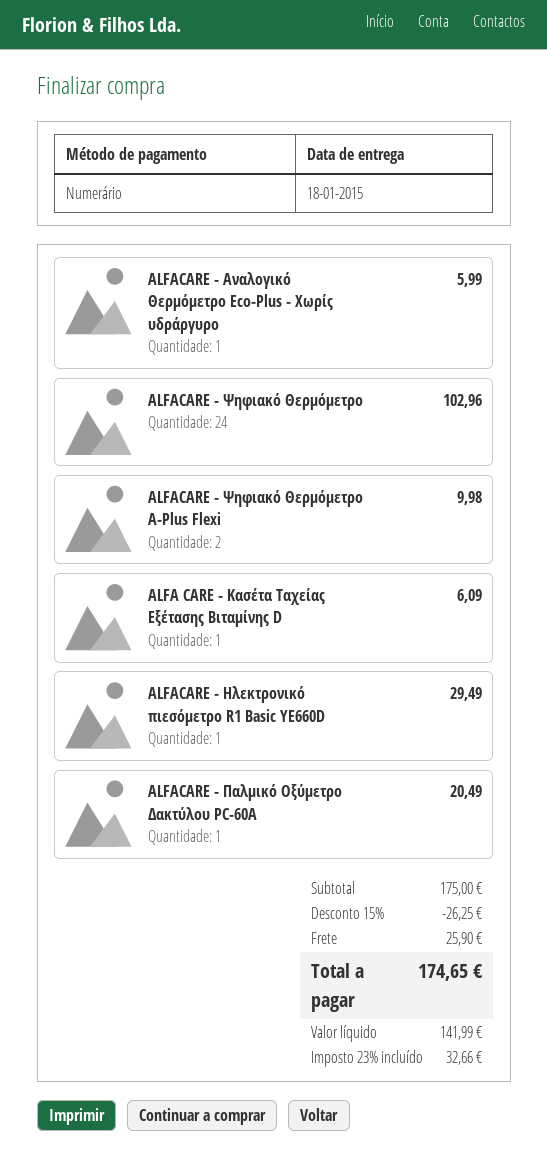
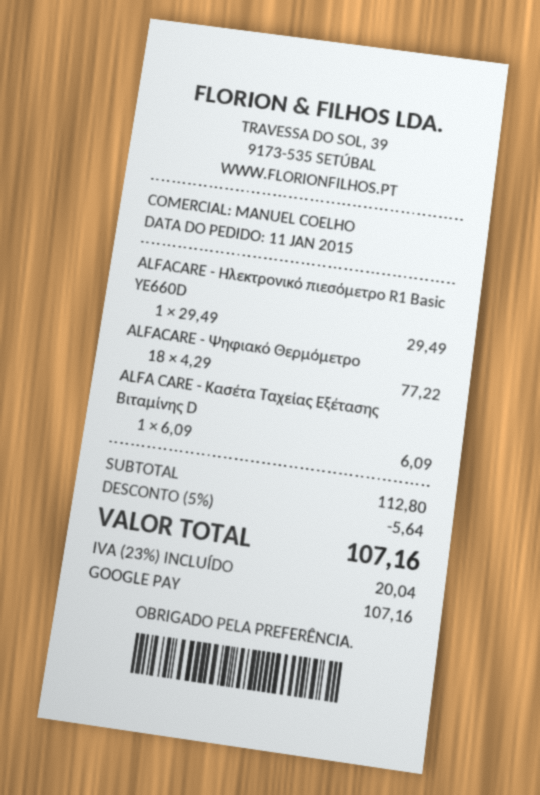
payment method: cash -> Google Pay
ALFACARE - Αναλογικό Θερμόμετρο Eco-Plus - Χωρίς υδράργυρο: 1 for 5.99 -> none
ALFACARE - Ψηφιακό Θερμόμετρο: 24 for 102.96 -> 18 for 77.22
ALFACARE - Ψηφιακό Θερμόμετρο A-Plus Flexi: 2 for 9.98 -> none
ALFACARE - Παλμικό Οξύμετρο Δακτύλου PC-60A: 1 for 20.49 -> none
subtotal: 175.00 -> 112.80
discount: 15% = 26.25 -> 5% = 5.64
shipping: 25.90 -> none
tax: 23% = 32.66 -> 23% = 20.04
total: 174.65 -> 107.16

